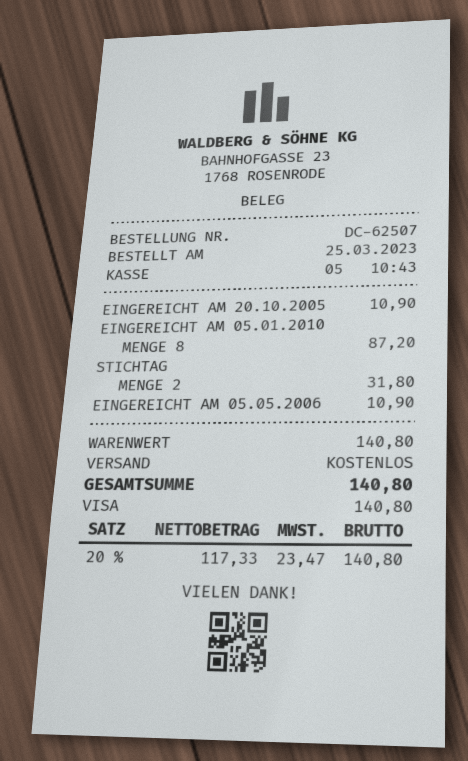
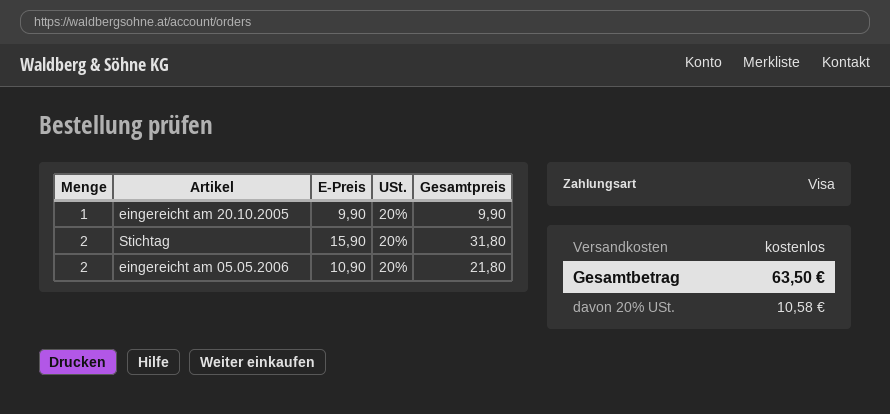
EINGEREICHT AM 20.10.2005: 1 for 10.90 -> 1 for 9.90
EINGEREICHT AM 05.01.2010: 8 for 87.20 -> none
EINGEREICHT AM 05.05.2006: 1 for 10.90 -> 2 for 21.80
tax: 20% = 23.47 -> 20% = 10.58
total: 140.80 -> 63.50

